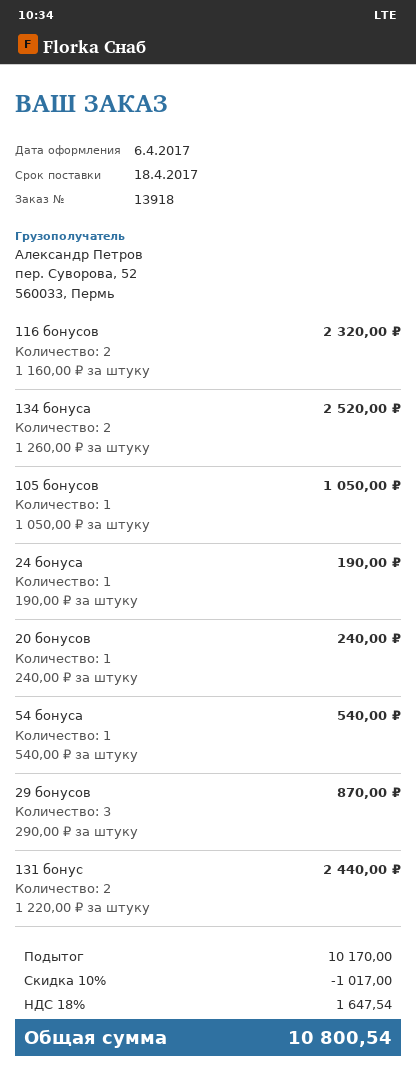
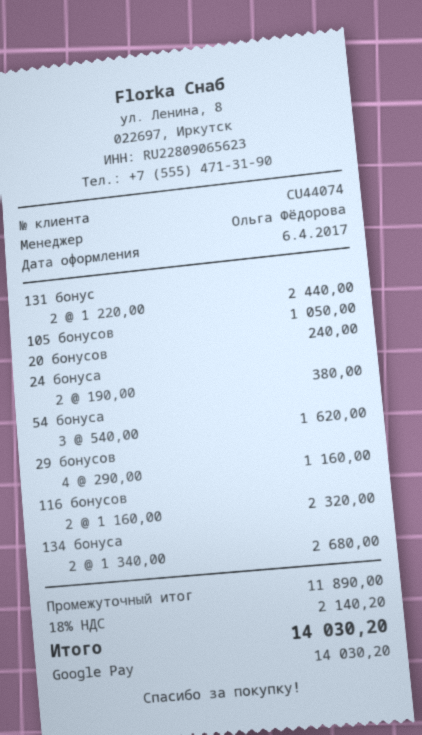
134 бонуса: 2 x 1260.00 = 2520.00 -> 2 x 1340.00 = 2680.00
24 бонуса: 1 x 190.00 = 190.00 -> 2 x 190.00 = 380.00
54 бонуса: 1 x 540.00 = 540.00 -> 3 x 540.00 = 1620.00
29 бонусов: 3 x 290.00 = 870.00 -> 4 x 290.00 = 1160.00
subtotal: 10170.00 -> 11890.00
discount: 10% = 1017.00 -> none
tax: 18% = 1647.54 -> 18% = 2140.20
total: 10800.54 -> 14030.20

